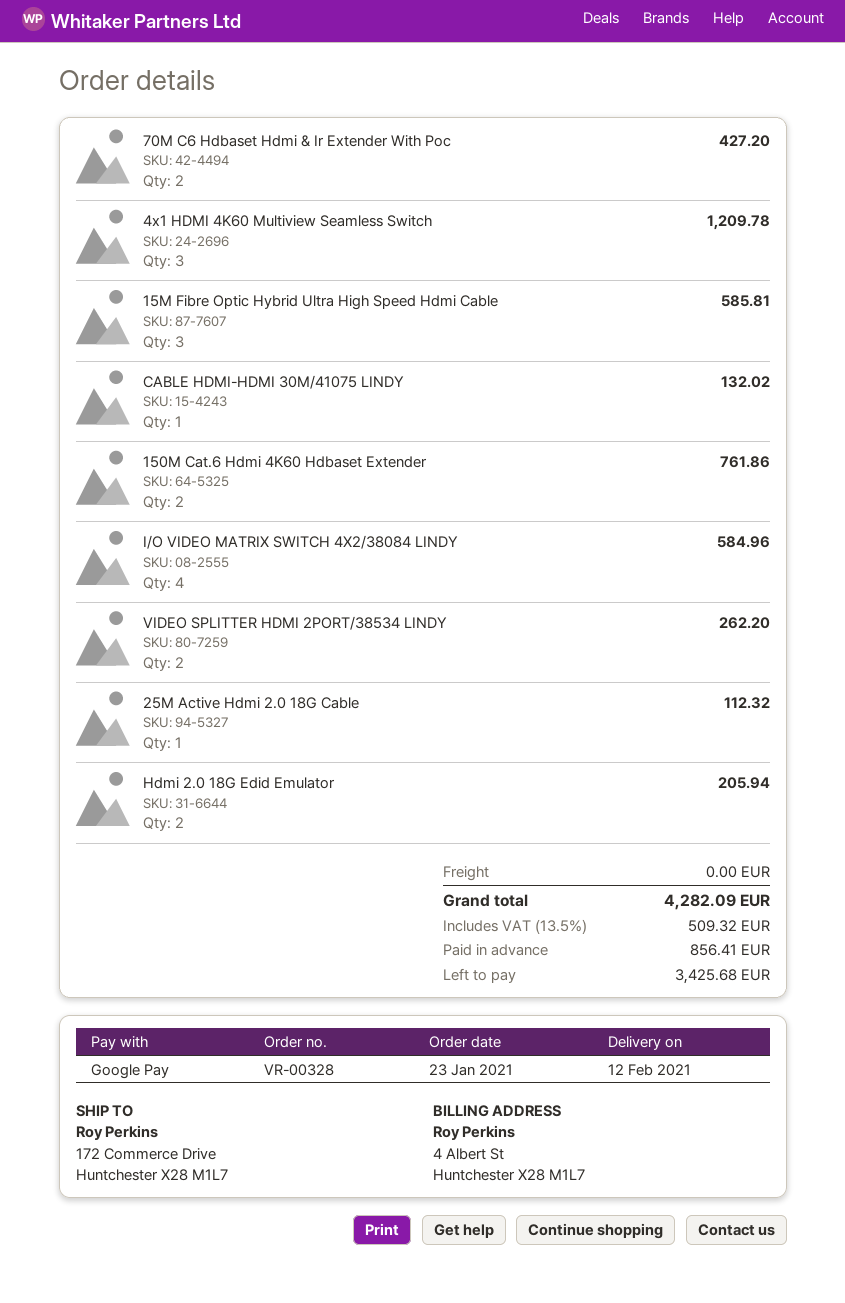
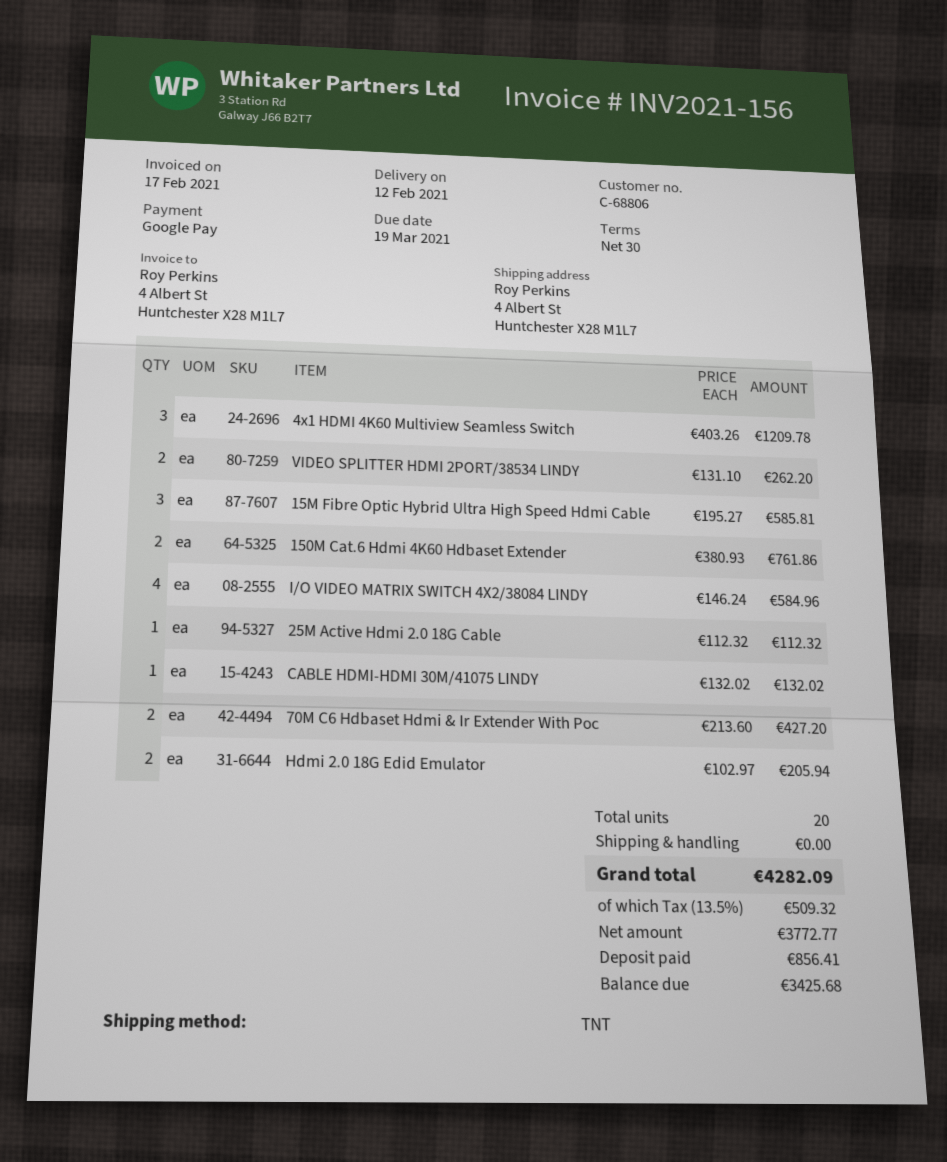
ship to: 172 Commerce Drive, Huntchester X28 M1L7 -> 4 Albert St, Huntchester X28 M1L7

